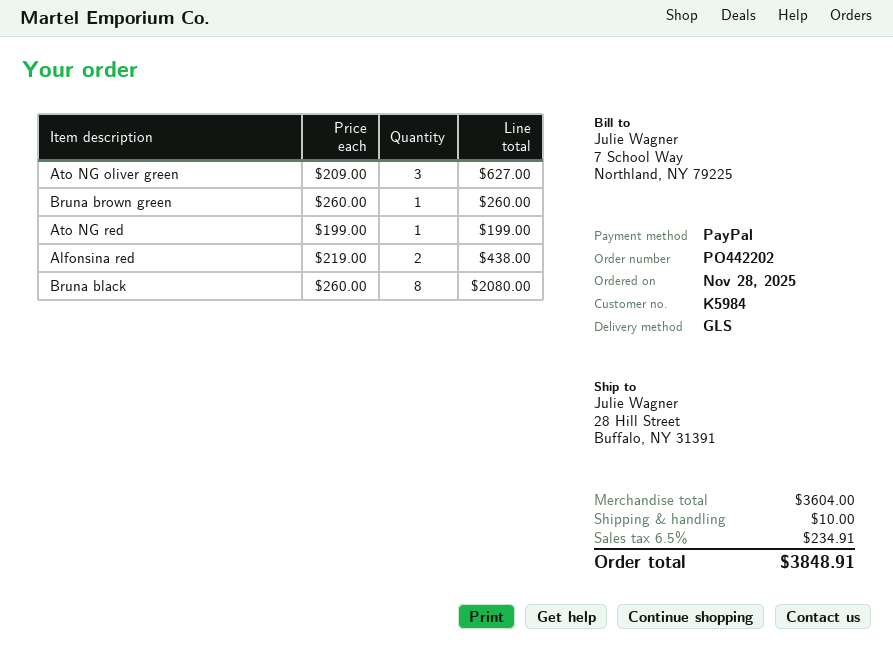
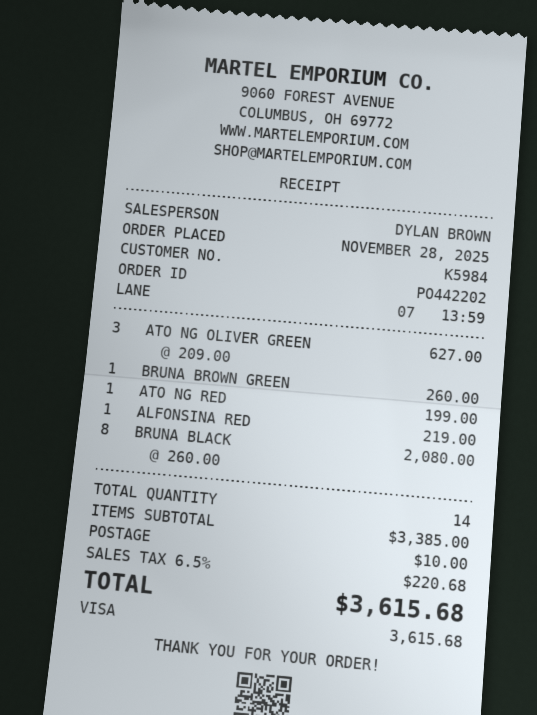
payment method: PayPal -> Visa
Alfonsina red: 2 x 219.00 = 438.00 -> 1 x 219.00 = 219.00
subtotal: 3604.00 -> 3385.00
tax: 6.5% = 234.91 -> 6.5% = 220.68
total: 3848.91 -> 3615.68

